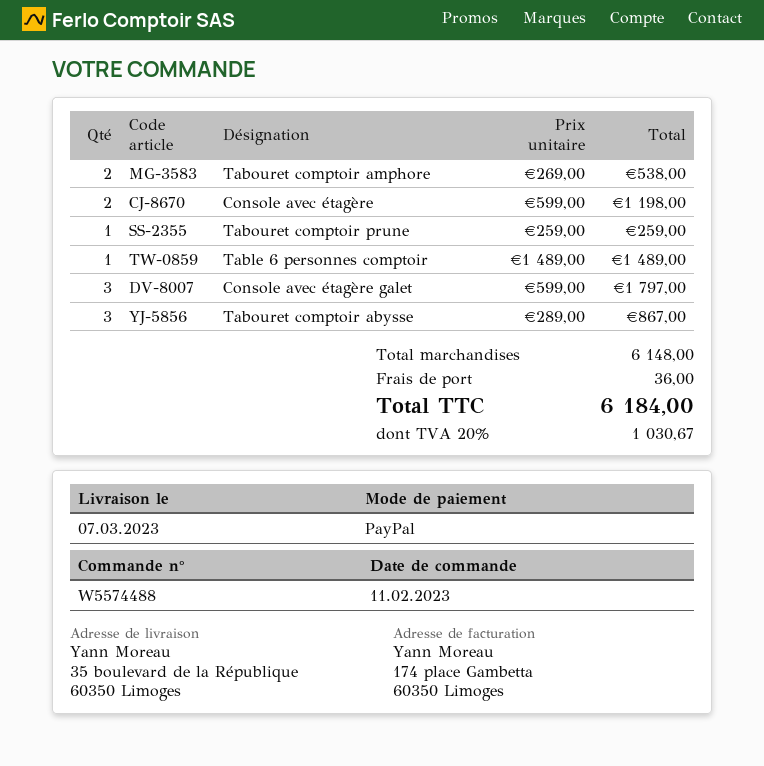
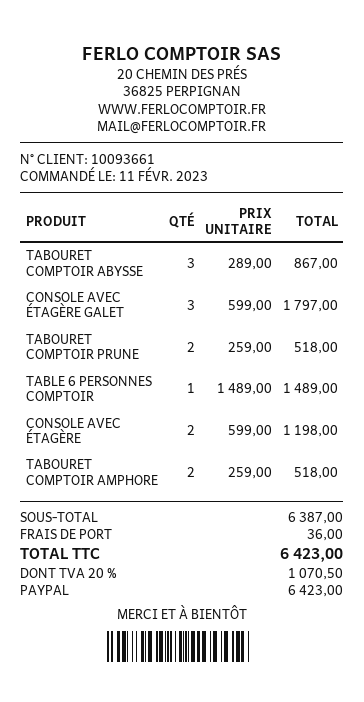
Tabouret comptoir amphore: 2 x 269.00 = 538.00 -> 2 x 259.00 = 518.00
Tabouret comptoir prune: 1 x 259.00 = 259.00 -> 2 x 259.00 = 518.00
subtotal: 6148.00 -> 6387.00
tax: 20% = 1030.67 -> 20% = 1070.50
total: 6184.00 -> 6423.00

